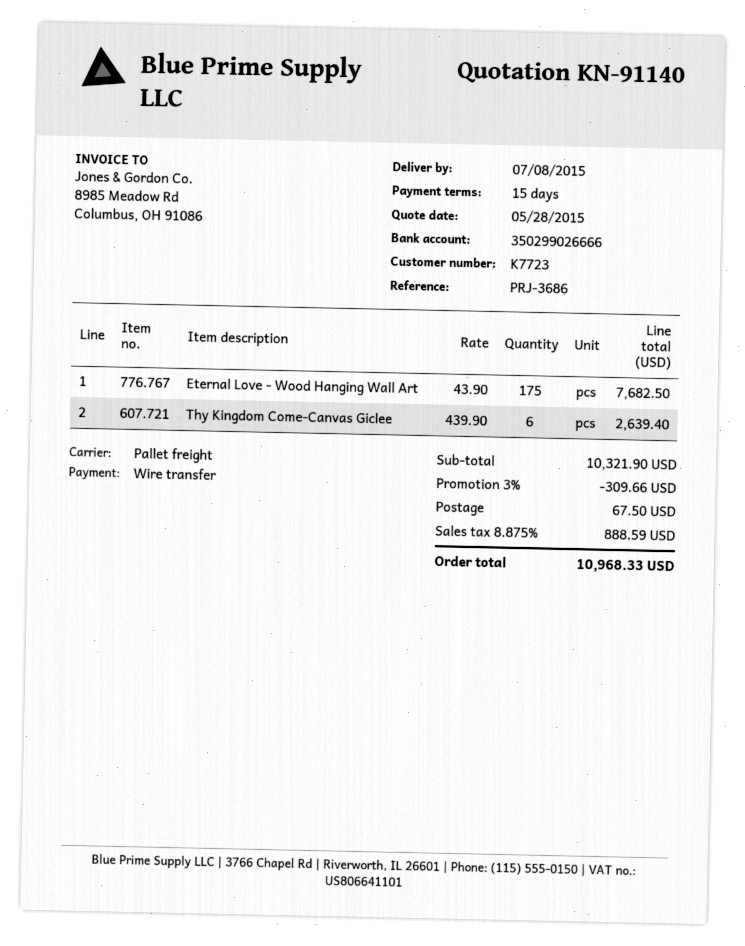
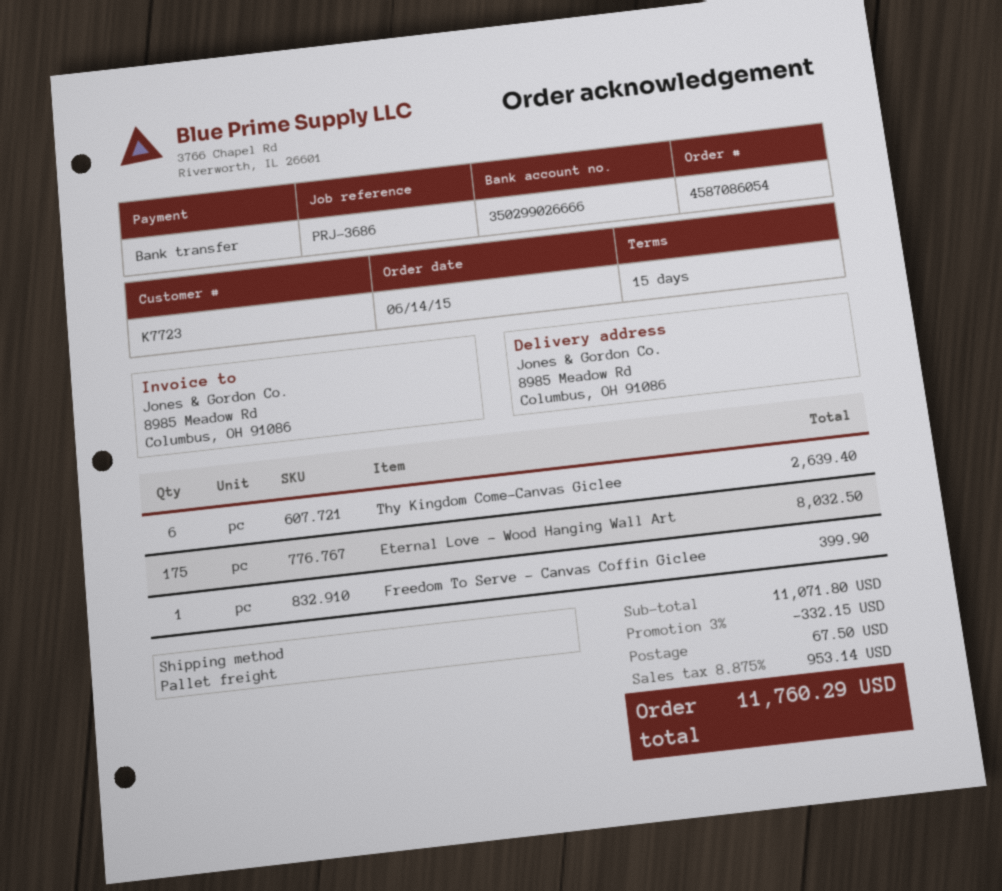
Eternal Love - Wood Hanging Wall Art: 175 for 7682.50 -> 175 for 8032.50
Freedom To Serve - Canvas Coffin Giclee: none -> 1 for 399.90
subtotal: 10321.90 -> 11071.80
discount: 3% = 309.66 -> 3% = 332.15
tax: 8.875% = 888.59 -> 8.875% = 953.14
total: 10968.33 -> 11760.29

